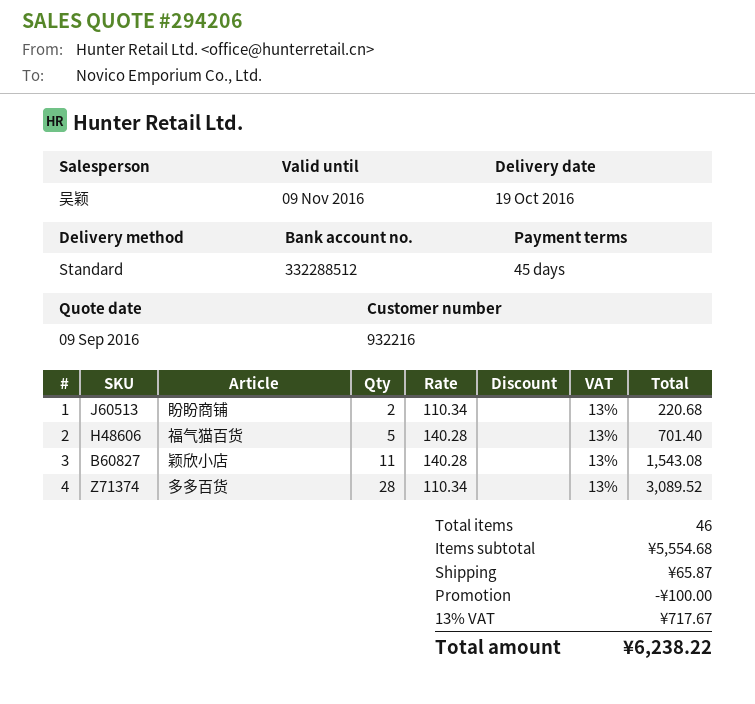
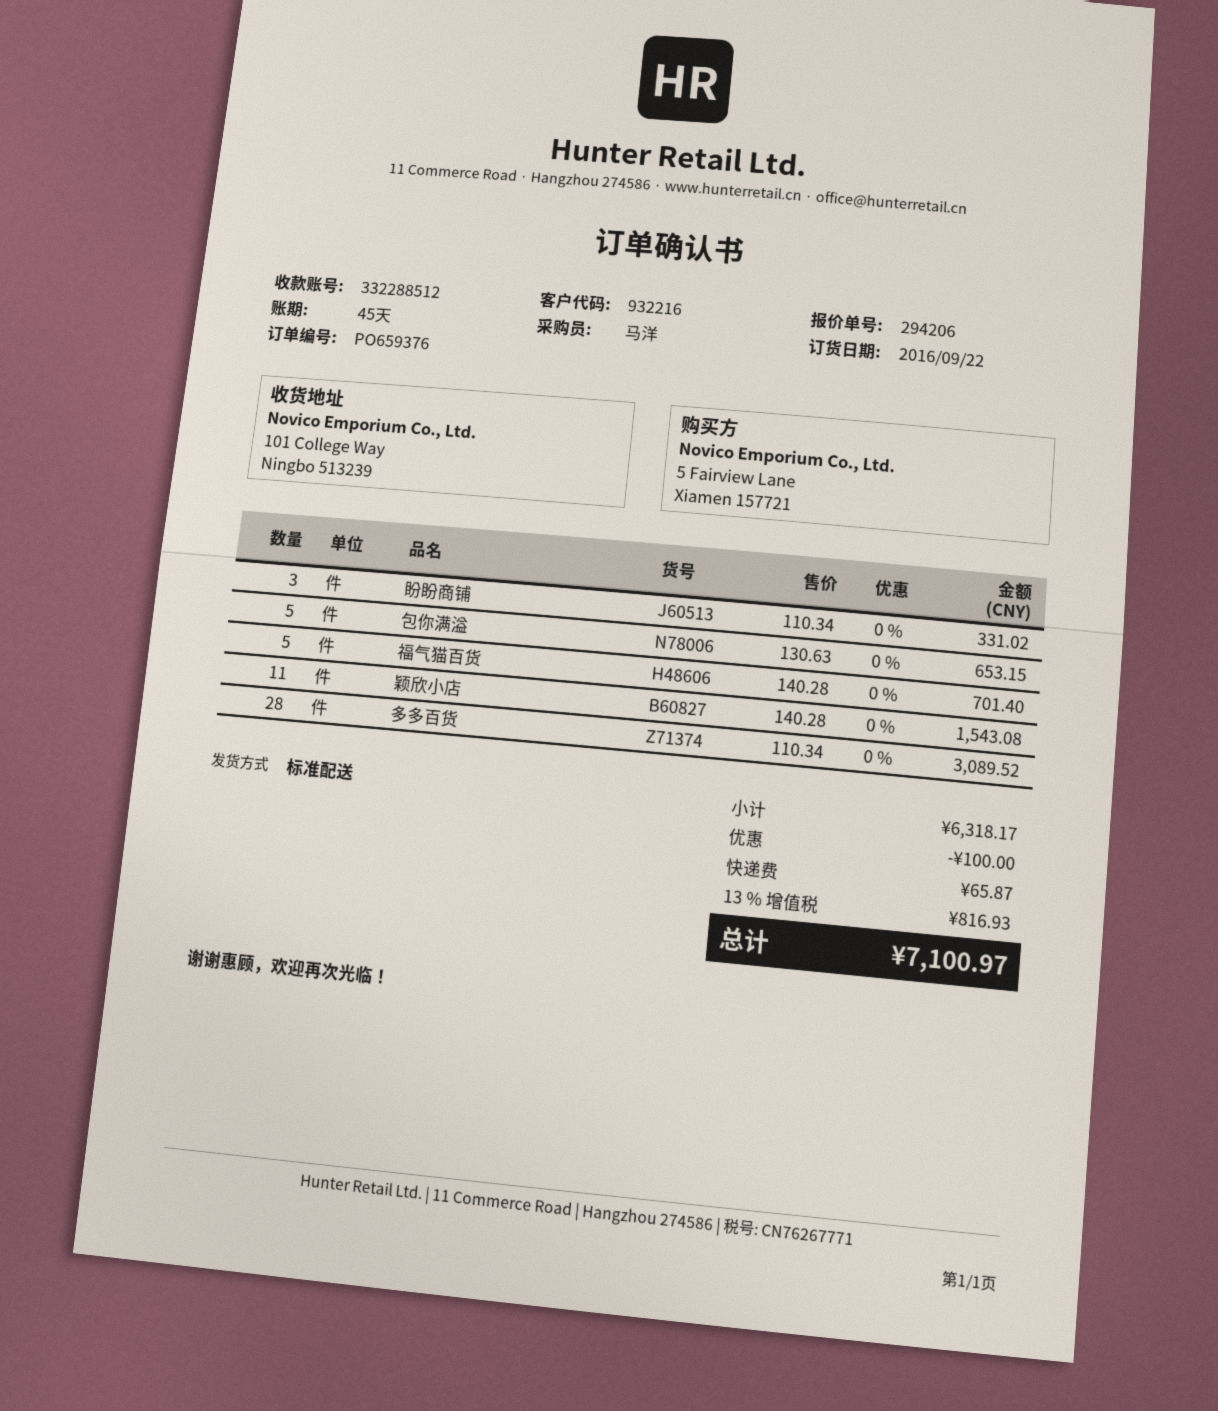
盼盼商铺: 2 x 110.34 = 220.68 -> 3 x 110.34 = 331.02
包你满溢: none -> 5 x 130.63 = 653.15
subtotal: 5554.68 -> 6318.17
tax: 13% = 717.67 -> 13% = 816.93
total: 6238.22 -> 7100.97

